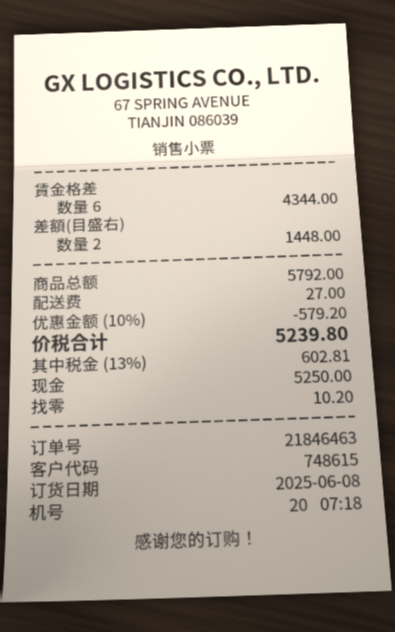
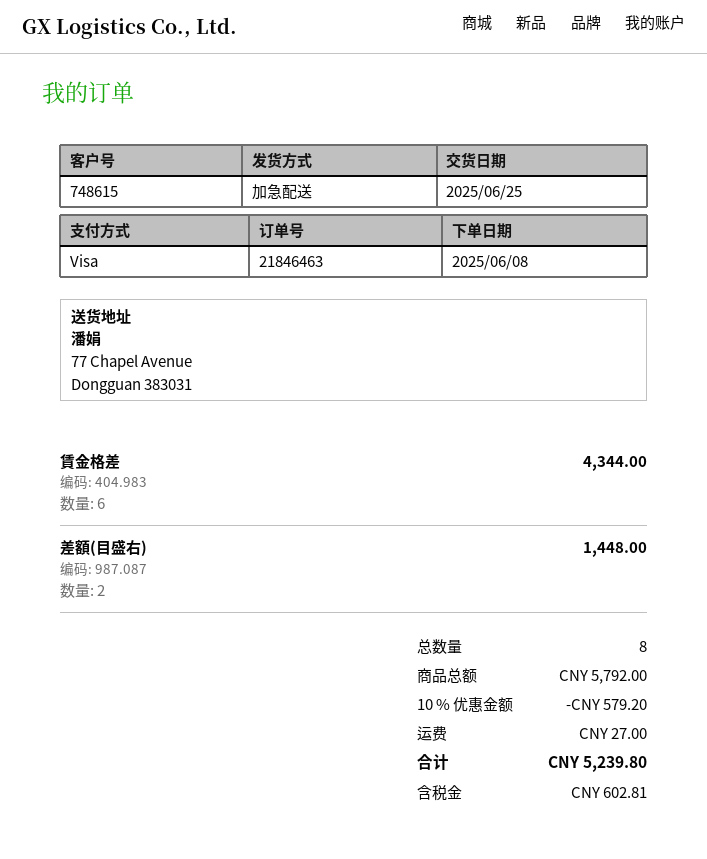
payment method: cash -> Visa

